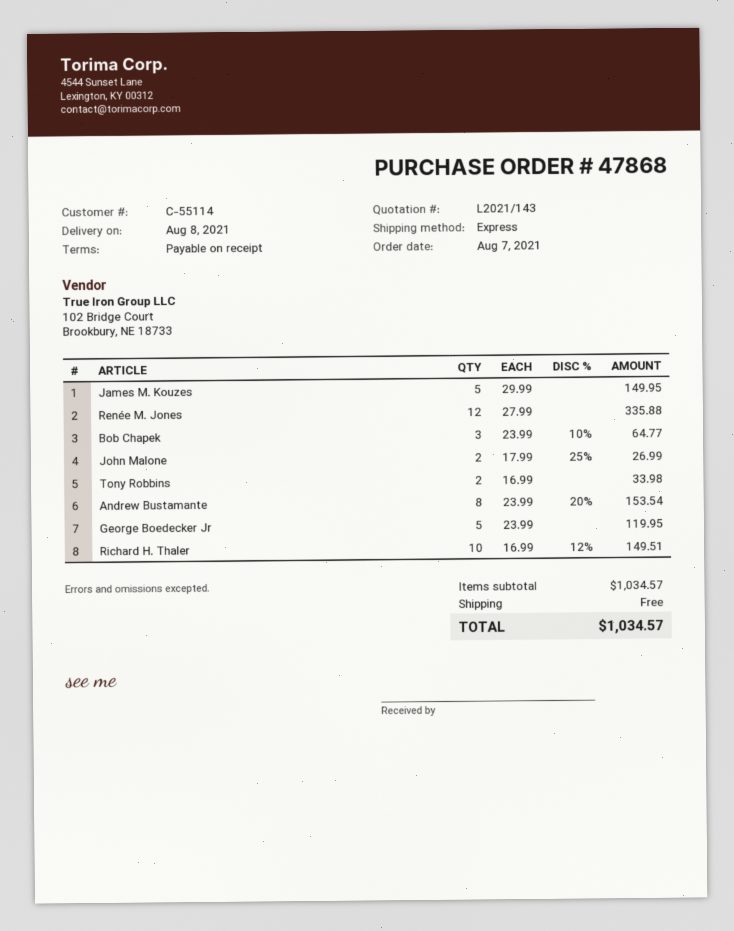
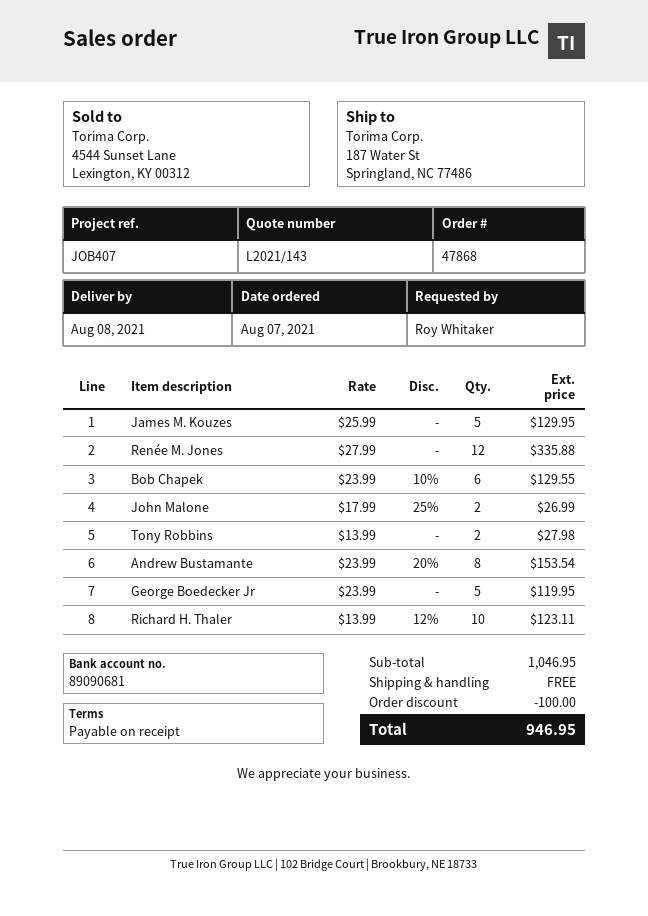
James M. Kouzes: 5 x 29.99 = 149.95 -> 5 x 25.99 = 129.95
Bob Chapek: 3 x 23.99 - 10% = 64.77 -> 6 x 23.99 - 10% = 129.55
Tony Robbins: 2 x 16.99 = 33.98 -> 2 x 13.99 = 27.98
Richard H. Thaler: 10 x 16.99 - 12% = 149.51 -> 10 x 13.99 - 12% = 123.11
subtotal: 1034.57 -> 1046.95
discount: none -> 100.00
total: 1034.57 -> 946.95

